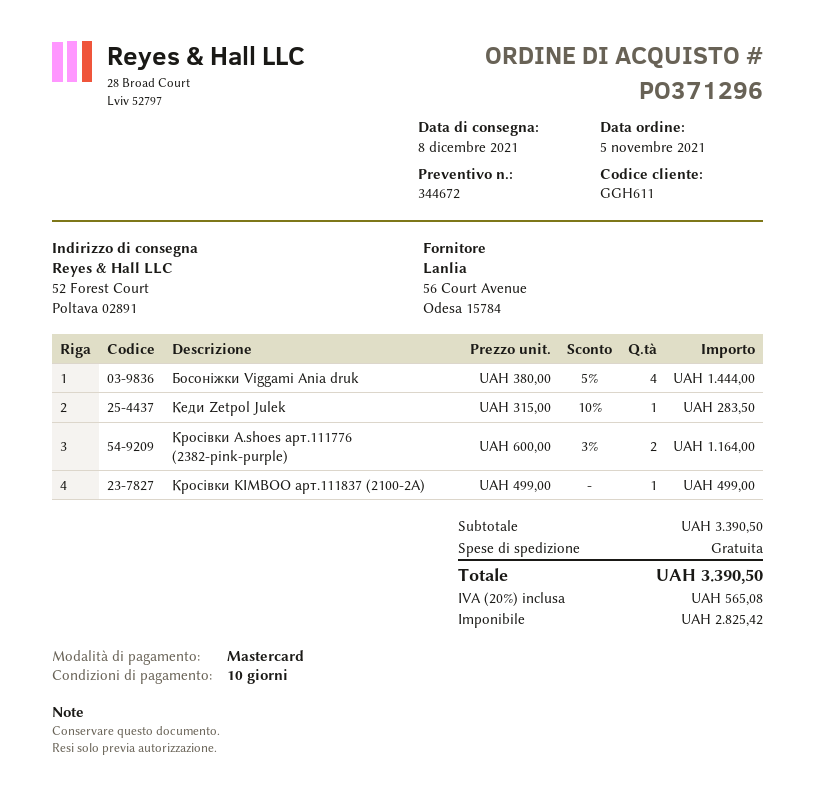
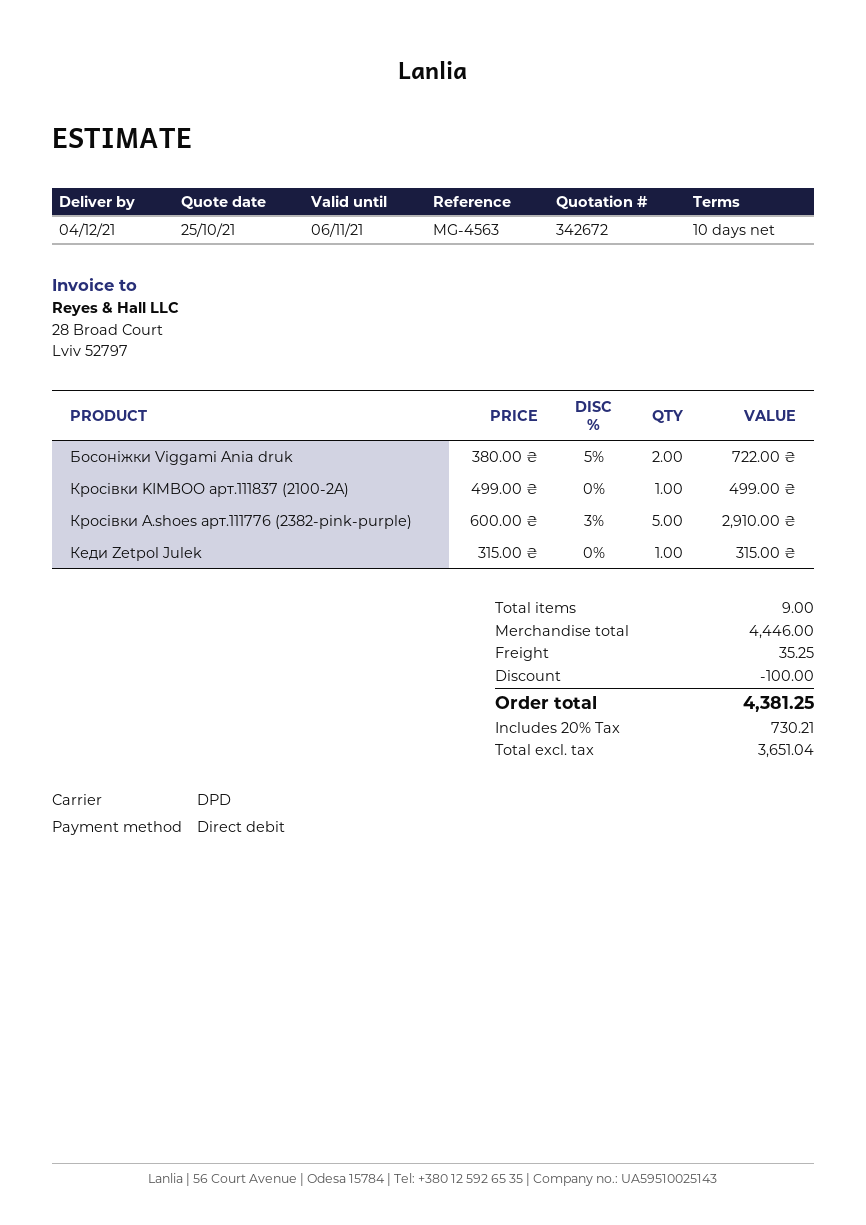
quote number: 344672 -> 342672
delivery date: 2021-12-08 -> 2021-12-04
payment method: Mastercard -> direct debit
Босоніжки Viggami Ania druk: 4 x 380.00 - 5% = 1444.00 -> 2 x 380.00 - 5% = 722.00
Кеди Zetpol Julek: 1 x 315.00 - 10% = 283.50 -> 1 x 315.00 = 315.00
Кросівки A.shoes арт.111776 (2382-pink-purple): 2 x 600.00 - 3% = 1164.00 -> 5 x 600.00 - 3% = 2910.00
subtotal: 3390.50 -> 4446.00
discount: none -> 100.00
shipping: 0.00 -> 35.25
net: 2825.42 -> 3651.04
tax: 20% = 565.08 -> 20% = 730.21
total: 3390.50 -> 4381.25

